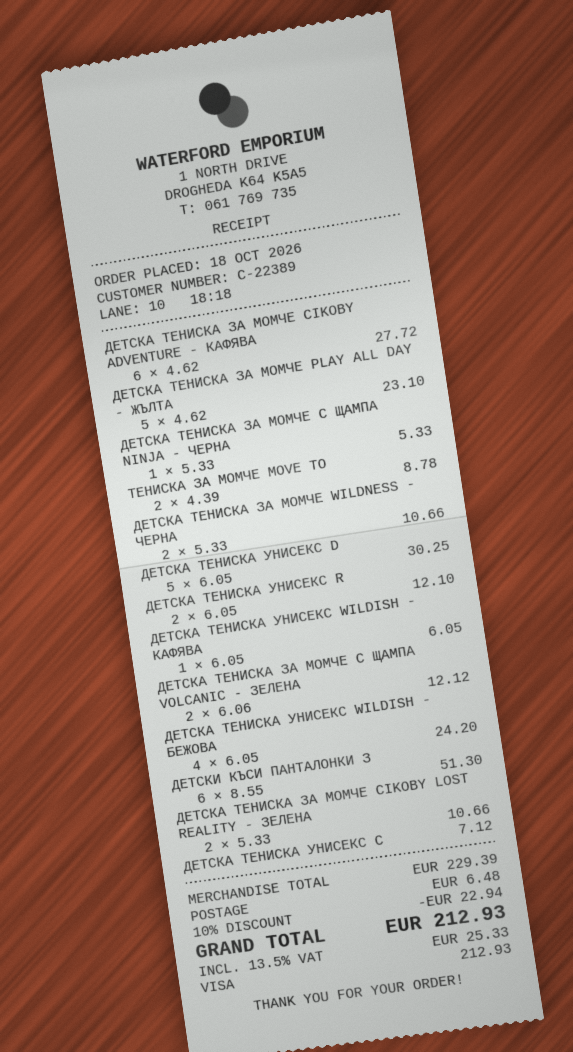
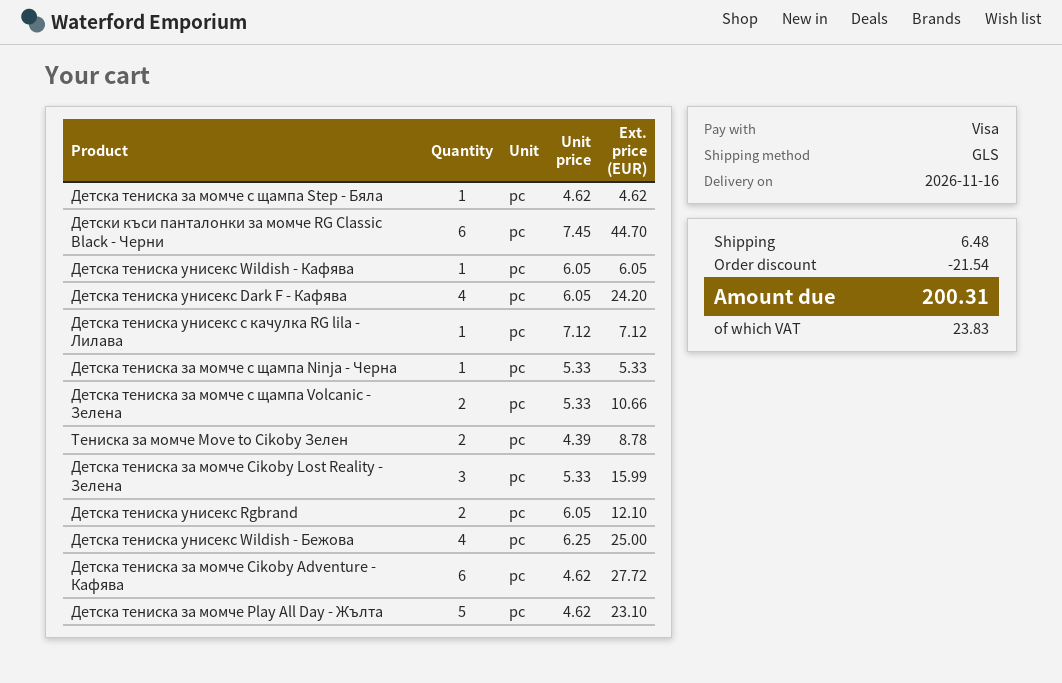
ДЕТСКА ТЕНИСКА ЗА МОМЧЕ WILDNESS - ЧЕРНА: 2 x 5.33 = 10.66 -> none
ДЕТСКА ТЕНИСКА УНИСЕКС D: 5 x 6.05 = 30.25 -> 4 x 6.05 = 24.20
ДЕТСКА ТЕНИСКА ЗА МОМЧЕ С ЩАМПА VOLCANIC - ЗЕЛЕНА: 2 x 6.06 = 12.12 -> 2 x 5.33 = 10.66
ДЕТСКА ТЕНИСКА УНИСЕКС WILDISH - БЕЖОВА: 4 x 6.05 = 24.20 -> 4 x 6.25 = 25.00
ДЕТСКИ КЪСИ ПАНТАЛОНКИ З: 6 x 8.55 = 51.30 -> 6 x 7.45 = 44.70
ДЕТСКА ТЕНИСКА ЗА МОМЧЕ CIKOBY LOST REALITY - ЗЕЛЕНА: 2 x 5.33 = 10.66 -> 3 x 5.33 = 15.99
Детска тениска за момче с щампа Step - Бяла: none -> 1 x 4.62 = 4.62
discount: 22.94 -> 21.54
tax: 25.33 -> 23.83
total: 212.93 -> 200.31

